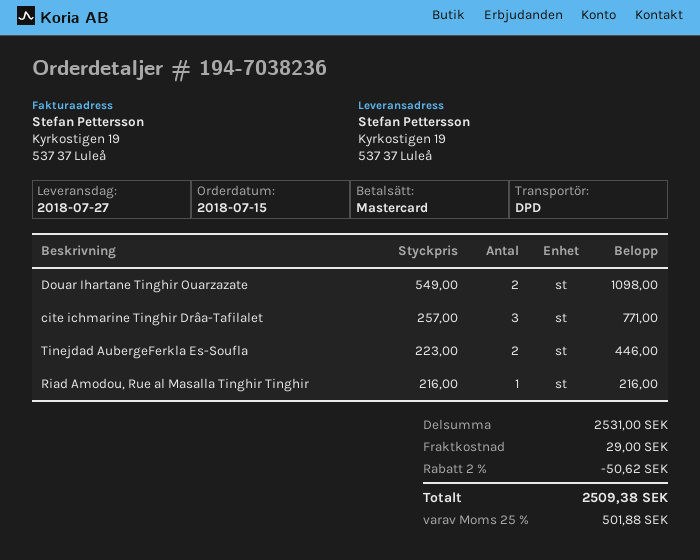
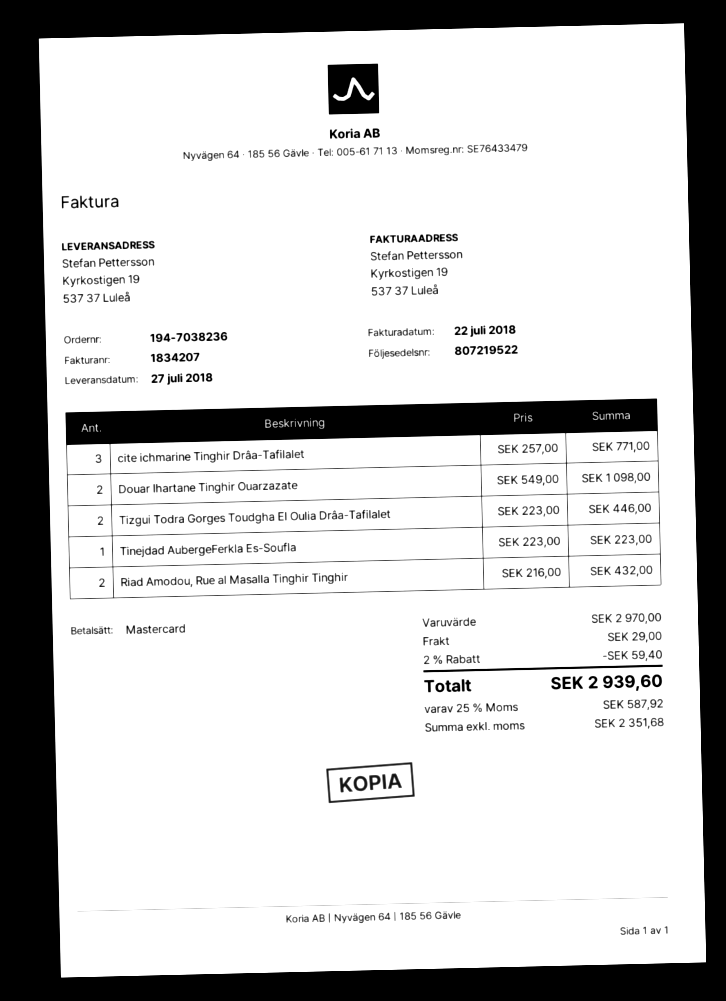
Tinejdad AubergeFerkla Es-Soufla: 2 x 223.00 = 446.00 -> 1 x 223.00 = 223.00
Riad Amodou, Rue al Masalla Tinghir Tinghir: 1 x 216.00 = 216.00 -> 2 x 216.00 = 432.00
Tizgui Todra Gorges Toudgha El Oulia Drâa-Tafilalet: none -> 2 x 223.00 = 446.00
subtotal: 2531.00 -> 2970.00
discount: 2% = 50.62 -> 2% = 59.40
tax: 25% = 501.88 -> 25% = 587.92
total: 2509.38 -> 2939.60

